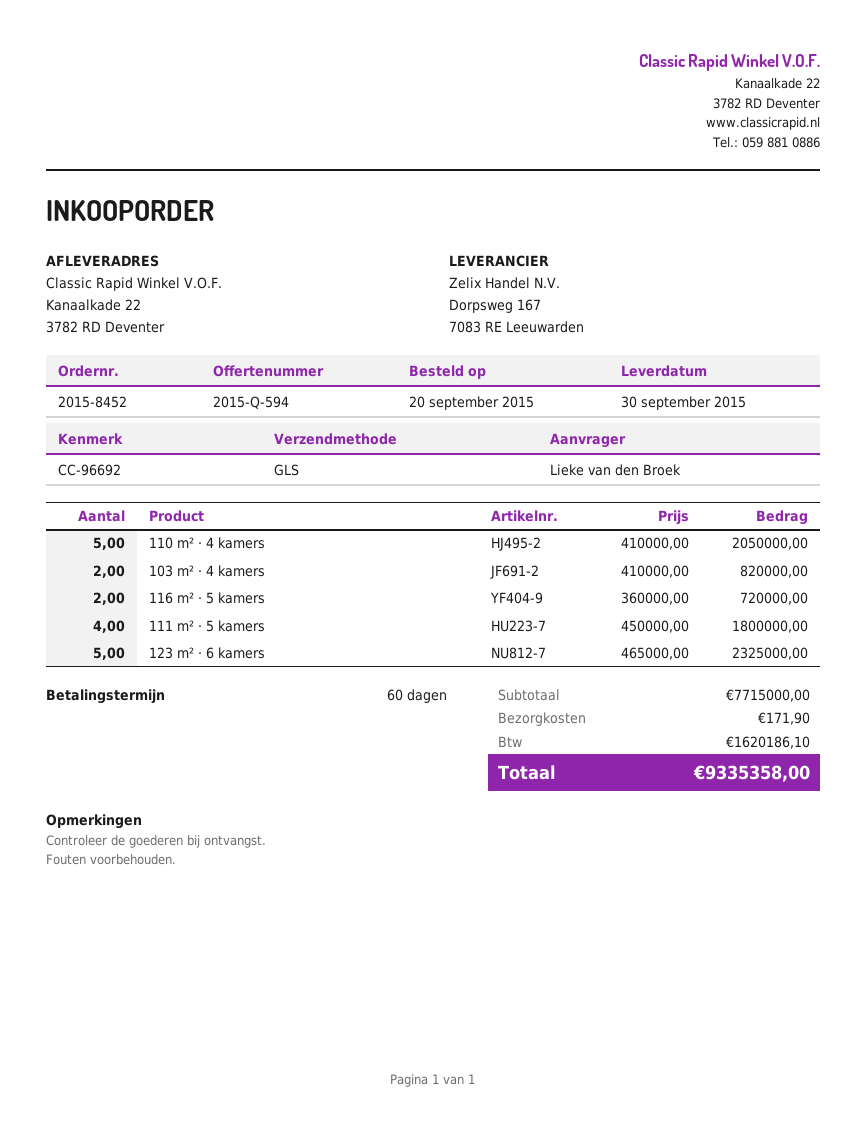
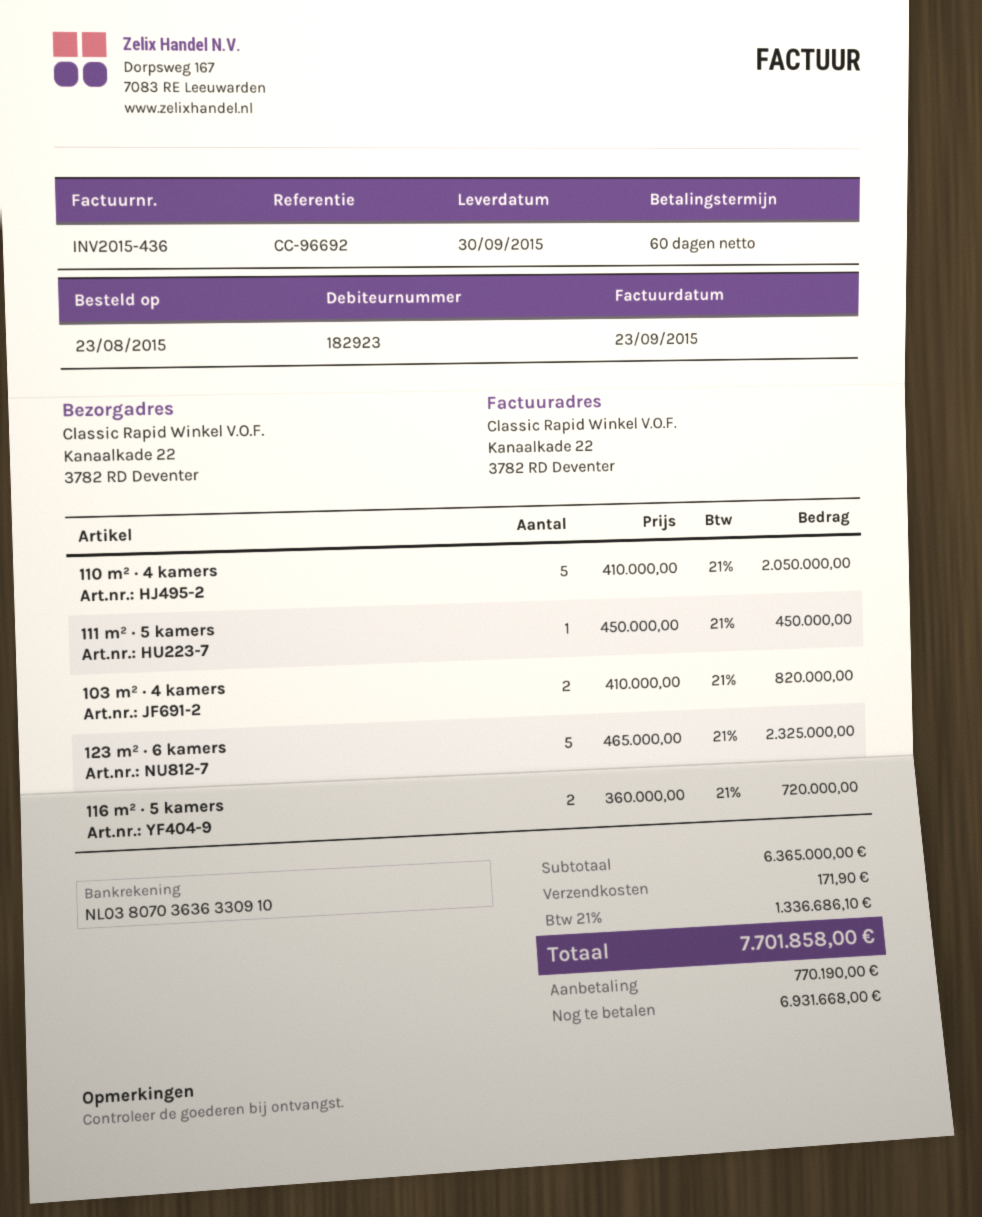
order date: 2015-09-20 -> 2015-08-23
111 m² · 5 kamers: 4 x 450000.00 = 1800000.00 -> 1 x 450000.00 = 450000.00
subtotal: 7715000.00 -> 6365000.00
tax: 1620186.10 -> 1336686.10
total: 9335358.00 -> 7701858.00

